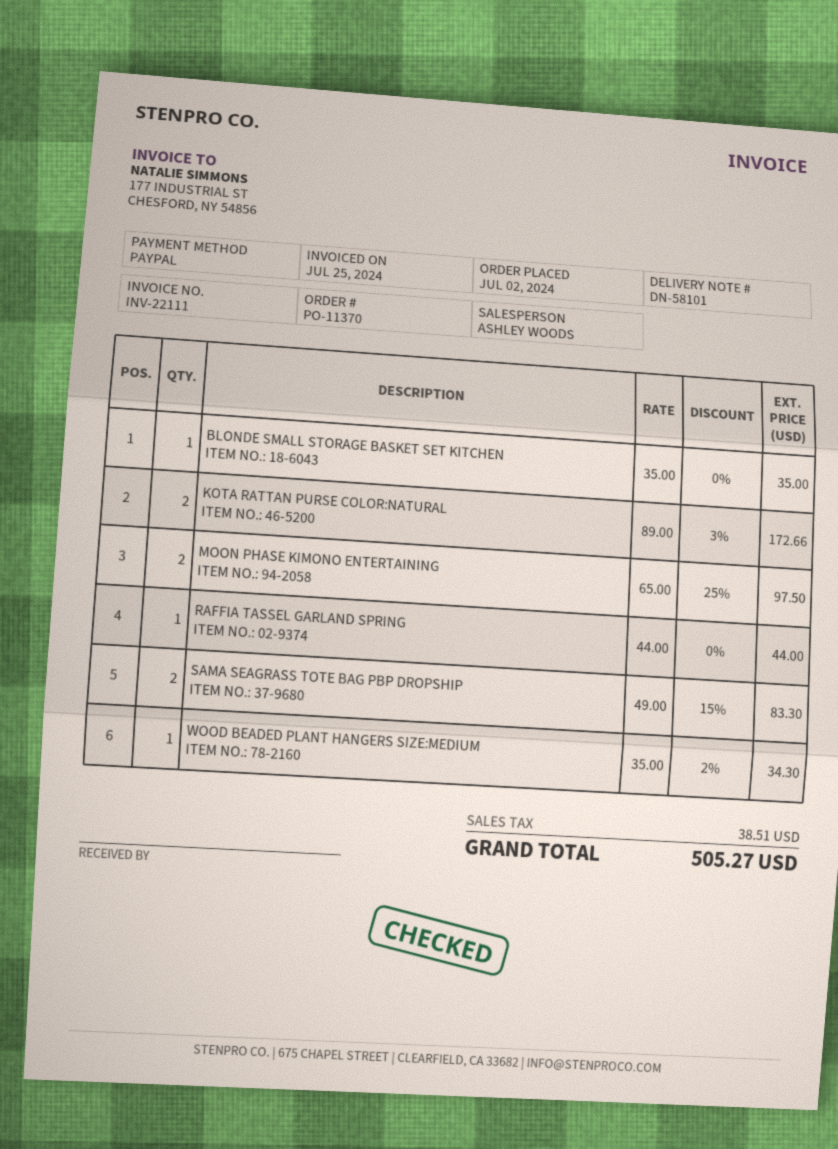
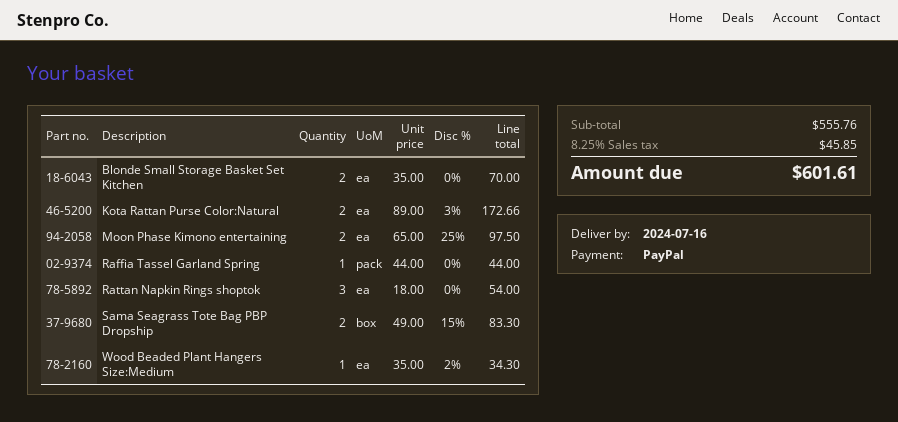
BLONDE SMALL STORAGE BASKET SET KITCHEN: 1 x 35.00 = 35.00 -> 2 x 35.00 = 70.00
Rattan Napkin Rings shoptok: none -> 3 x 18.00 = 54.00
tax: 38.51 -> 45.85
total: 505.27 -> 601.61

